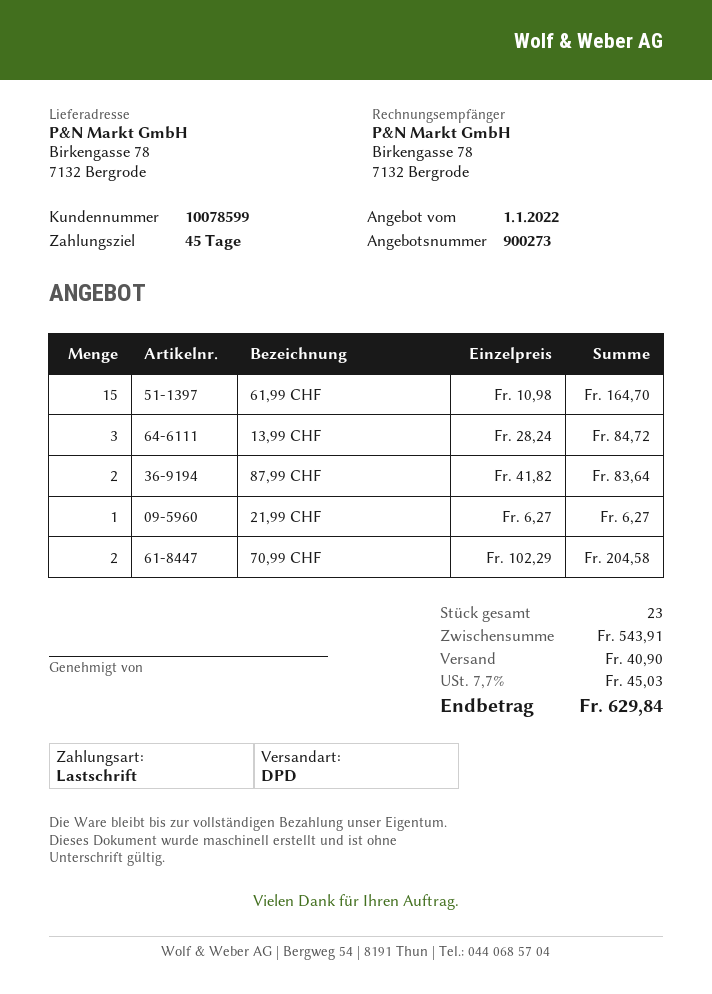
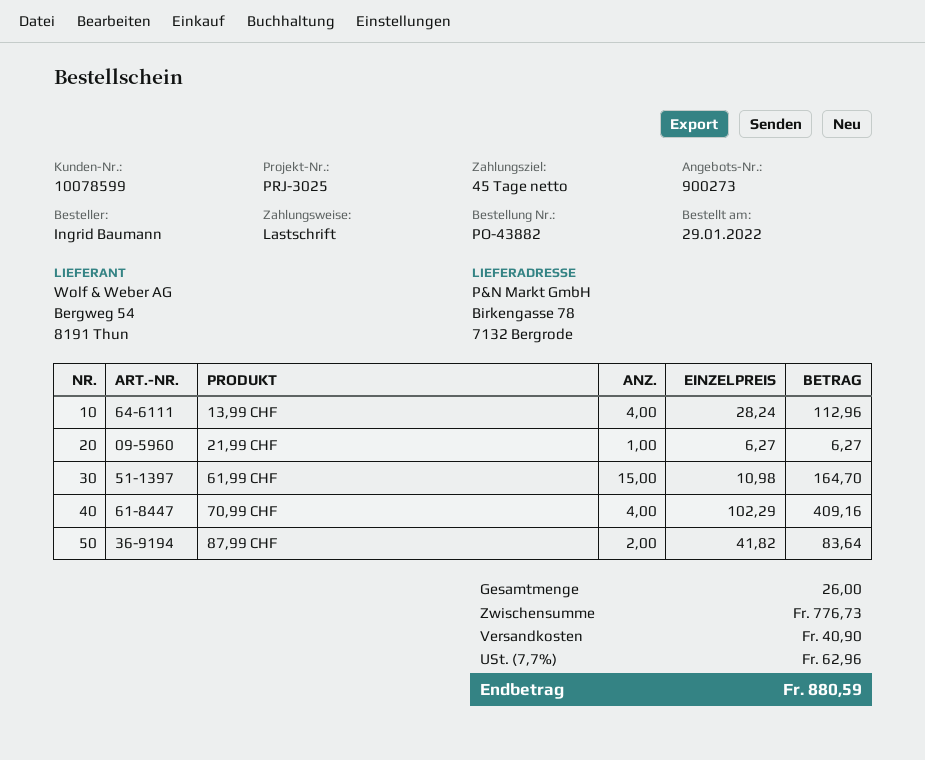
13,99 CHF: 3 x 28.24 = 84.72 -> 4 x 28.24 = 112.96
70,99 CHF: 2 x 102.29 = 204.58 -> 4 x 102.29 = 409.16
total quantity: 23 -> 26
subtotal: 543.91 -> 776.73
tax: 7.7% = 45.03 -> 7.7% = 62.96
total: 629.84 -> 880.59

